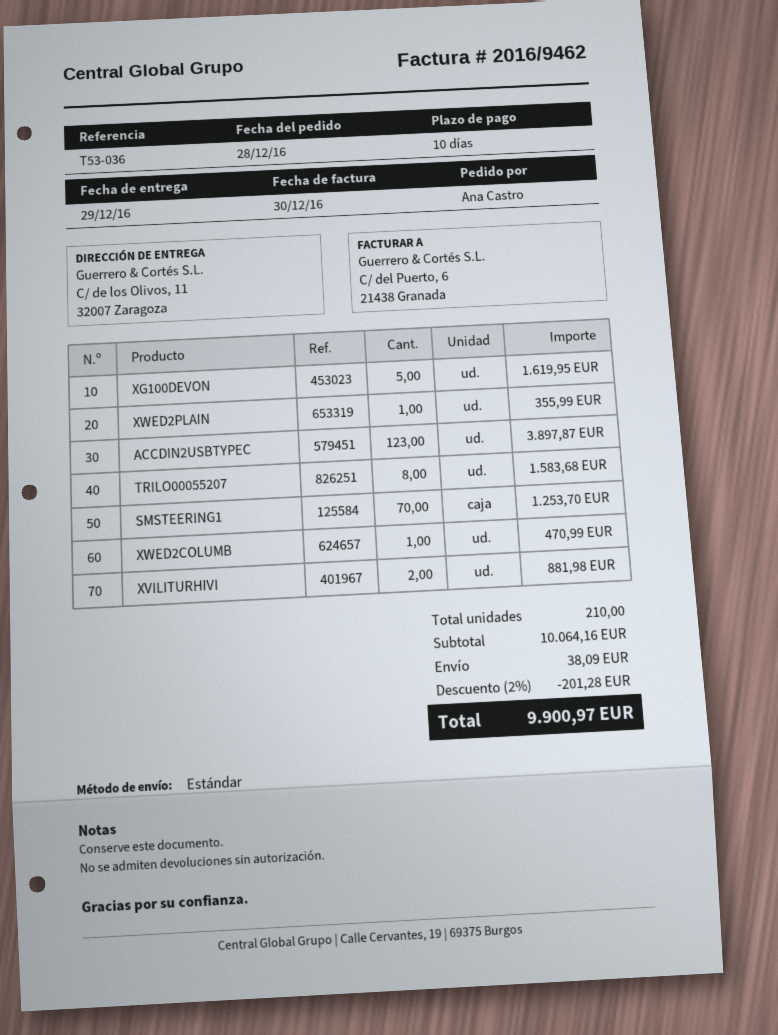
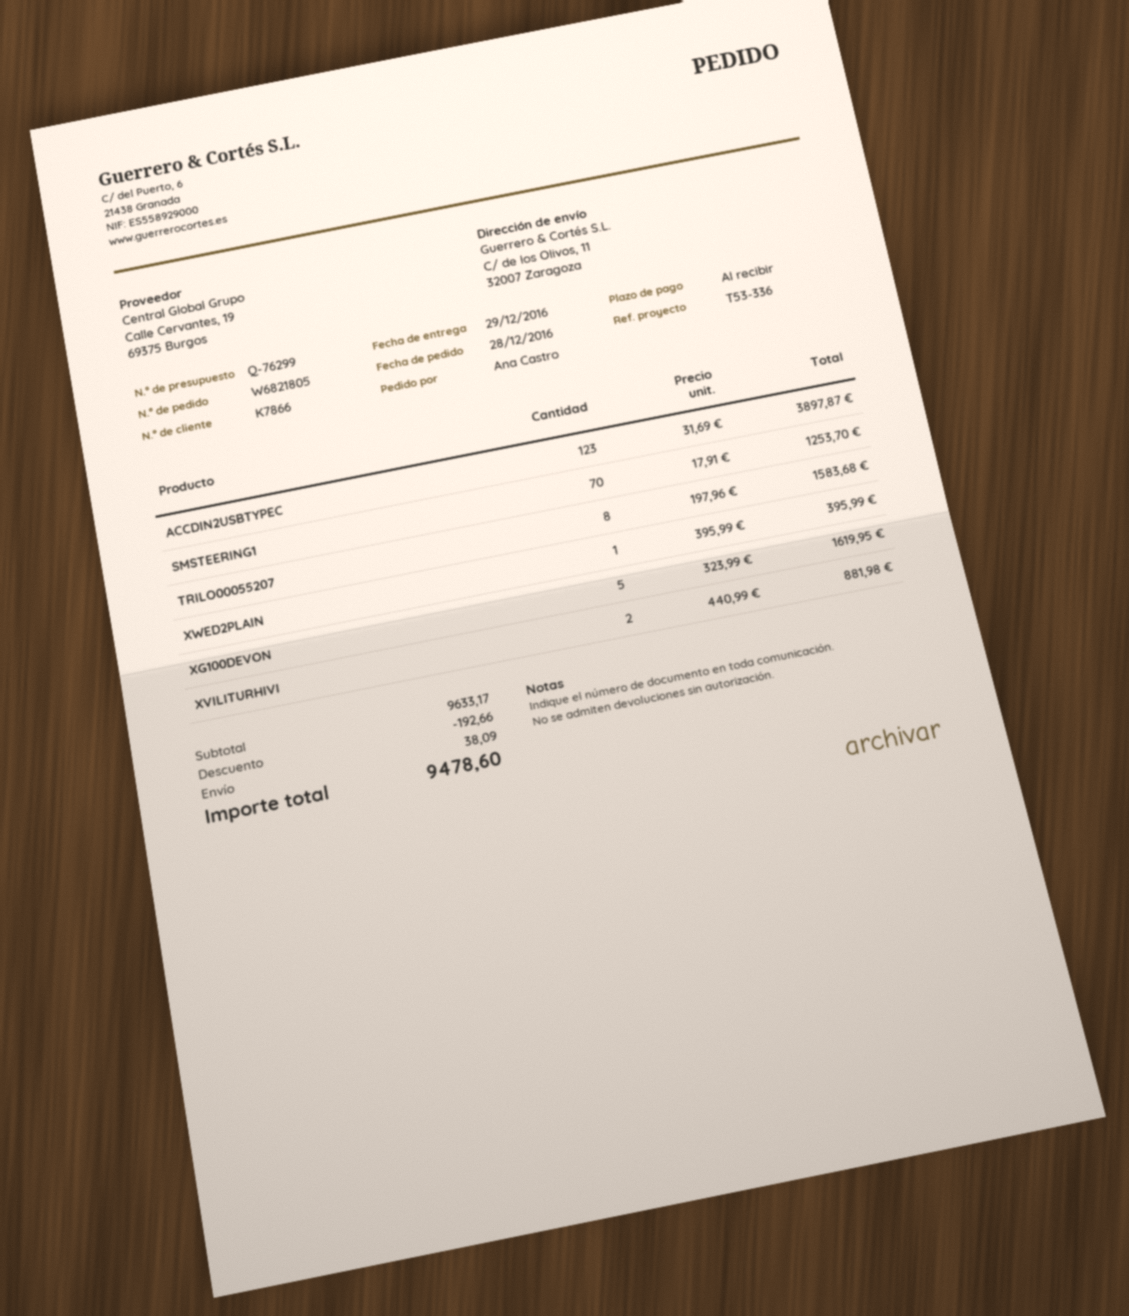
payment terms: 10 days -> on receipt
reference: T53-036 -> T53-336
XWED2PLAIN: 1 for 355.99 -> 1 for 395.99
XWED2COLUMB: 1 for 470.99 -> none
subtotal: 10064.16 -> 9633.17
discount: 201.28 -> 192.66
total: 9900.97 -> 9478.60

